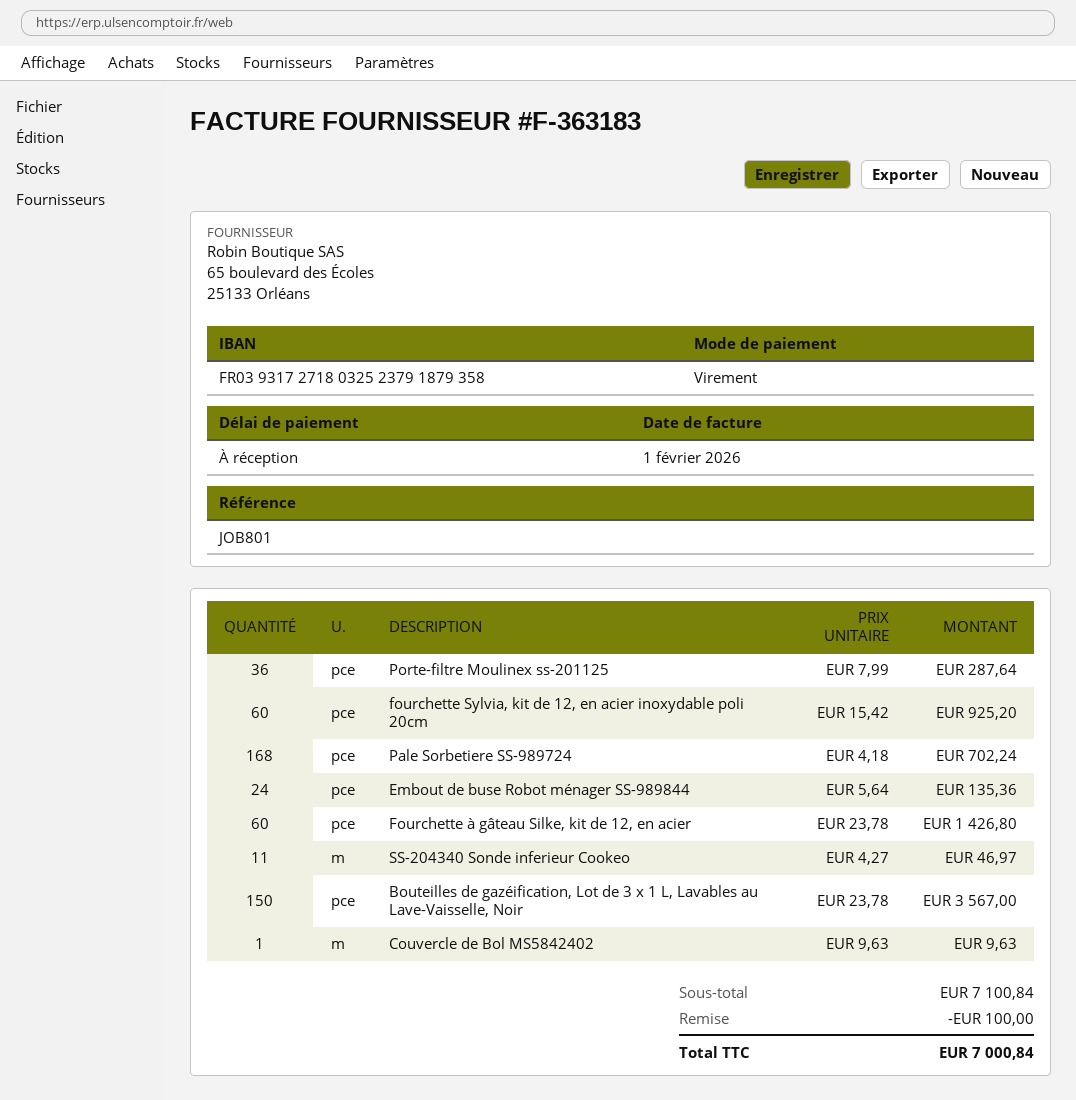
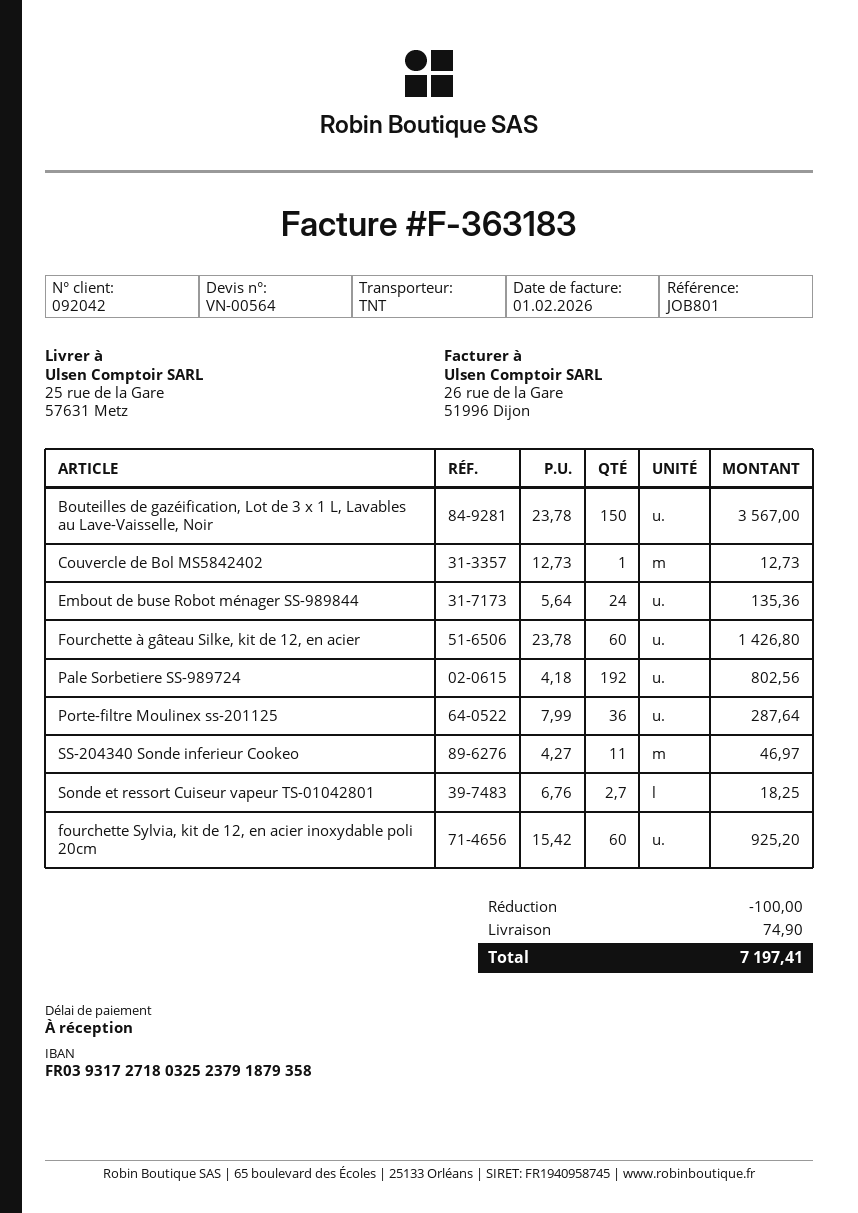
Pale Sorbetiere SS-989724: 168 x 4.18 = 702.24 -> 192 x 4.18 = 802.56
Couvercle de Bol MS5842402: 1 x 9.63 = 9.63 -> 1 x 12.73 = 12.73
Sonde et ressort Cuiseur vapeur TS-01042801: none -> 2.7 x 6.76 = 18.25
shipping: none -> 74.90
total: 7000.84 -> 7197.41

